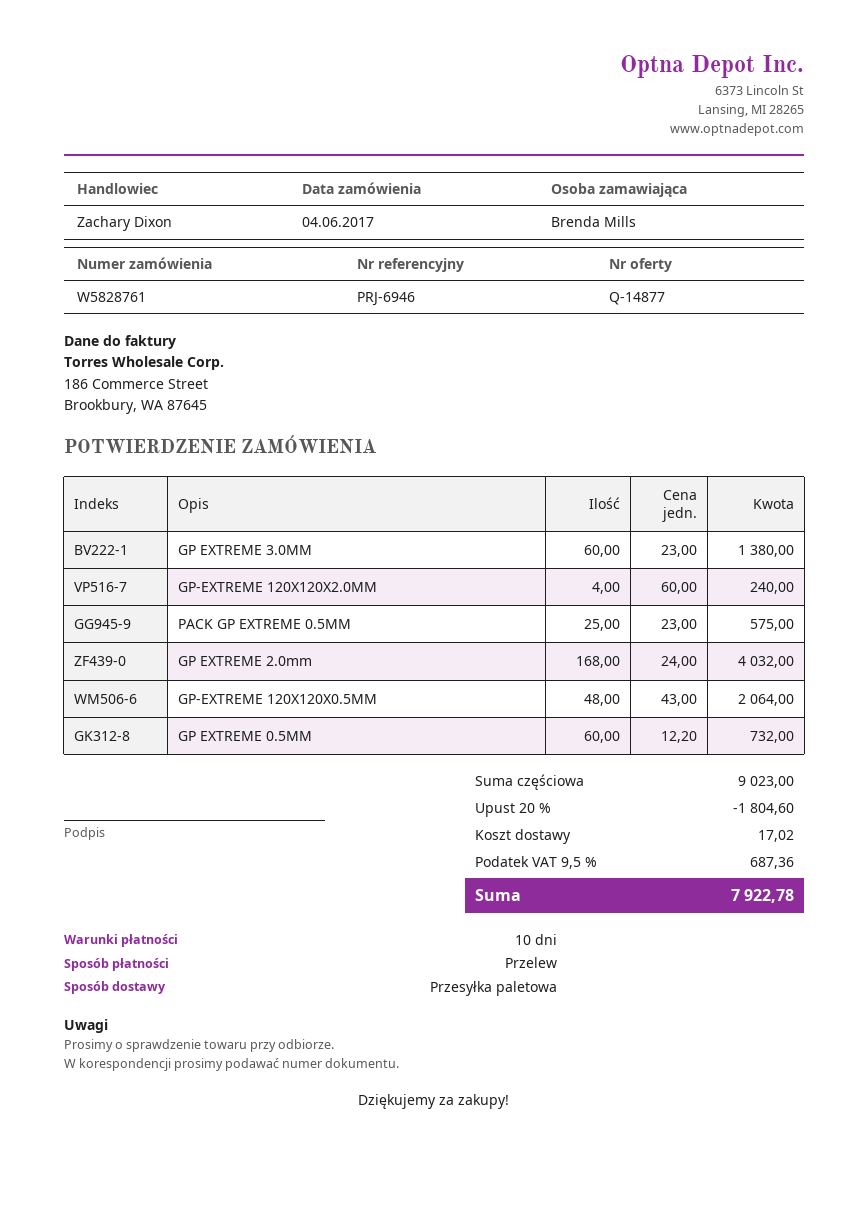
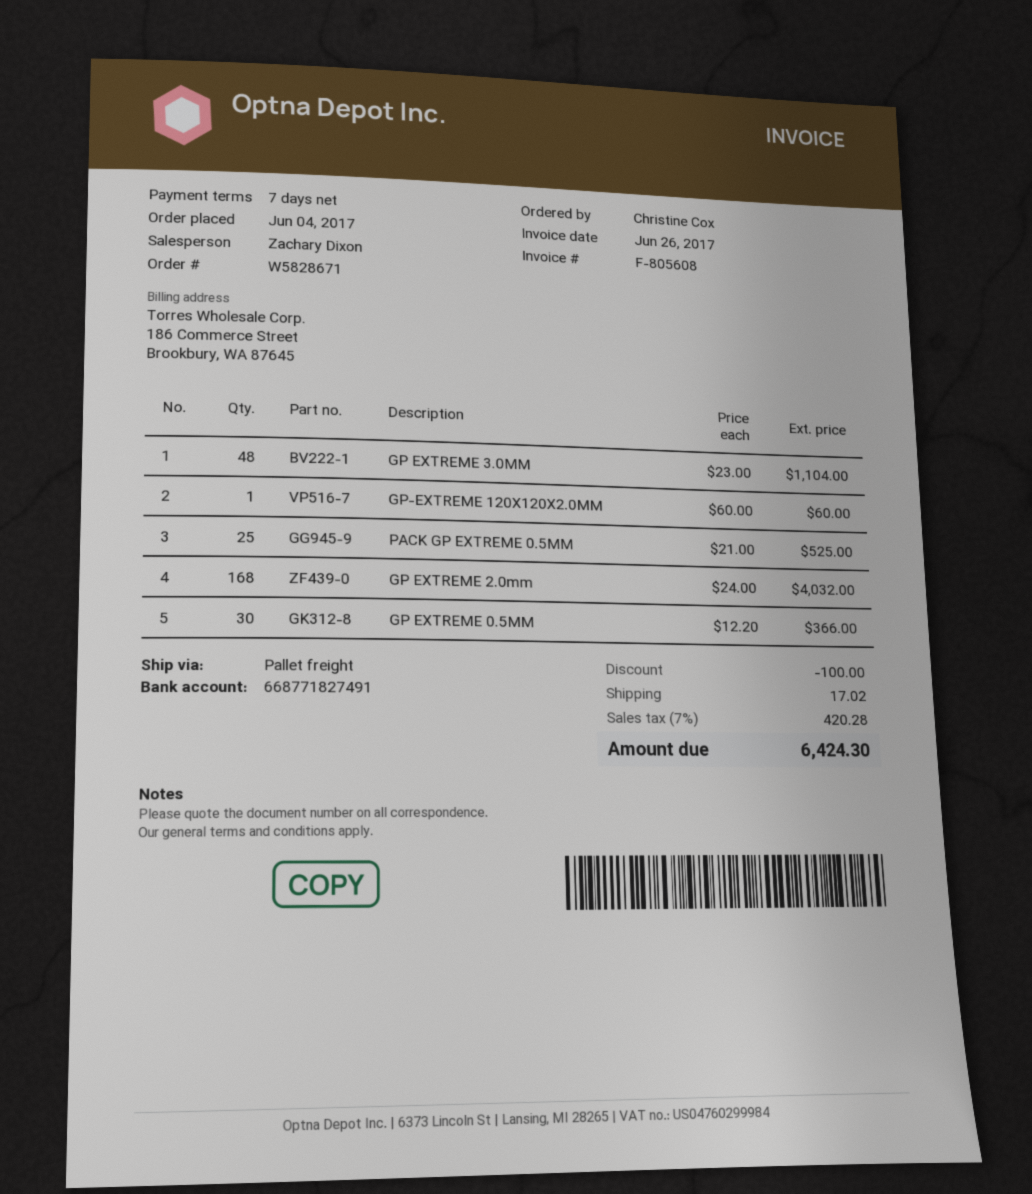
order number: W5828761 -> W5828671
payment terms: 10 days -> 7 days
ordered by: Brenda Mills -> Christine Cox
GP EXTREME 3.0MM: 60 x 23.00 = 1380.00 -> 48 x 23.00 = 1104.00
GP-EXTREME 120X120X2.0MM: 4 x 60.00 = 240.00 -> 1 x 60.00 = 60.00
PACK GP EXTREME 0.5MM: 25 x 23.00 = 575.00 -> 25 x 21.00 = 525.00
GP-EXTREME 120X120X0.5MM: 48 x 43.00 = 2064.00 -> none
GP EXTREME 0.5MM: 60 x 12.20 = 732.00 -> 30 x 12.20 = 366.00
discount: 1804.60 -> 100.00
tax: 9.5% = 687.36 -> 7% = 420.28
total: 7922.78 -> 6424.30

